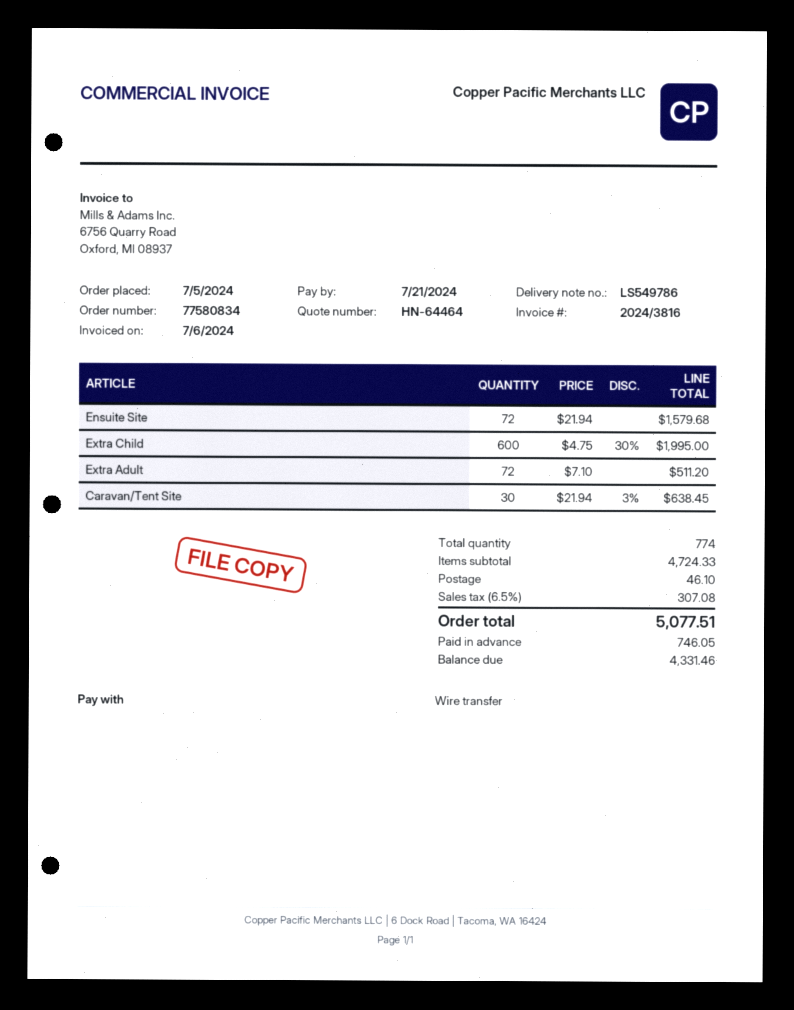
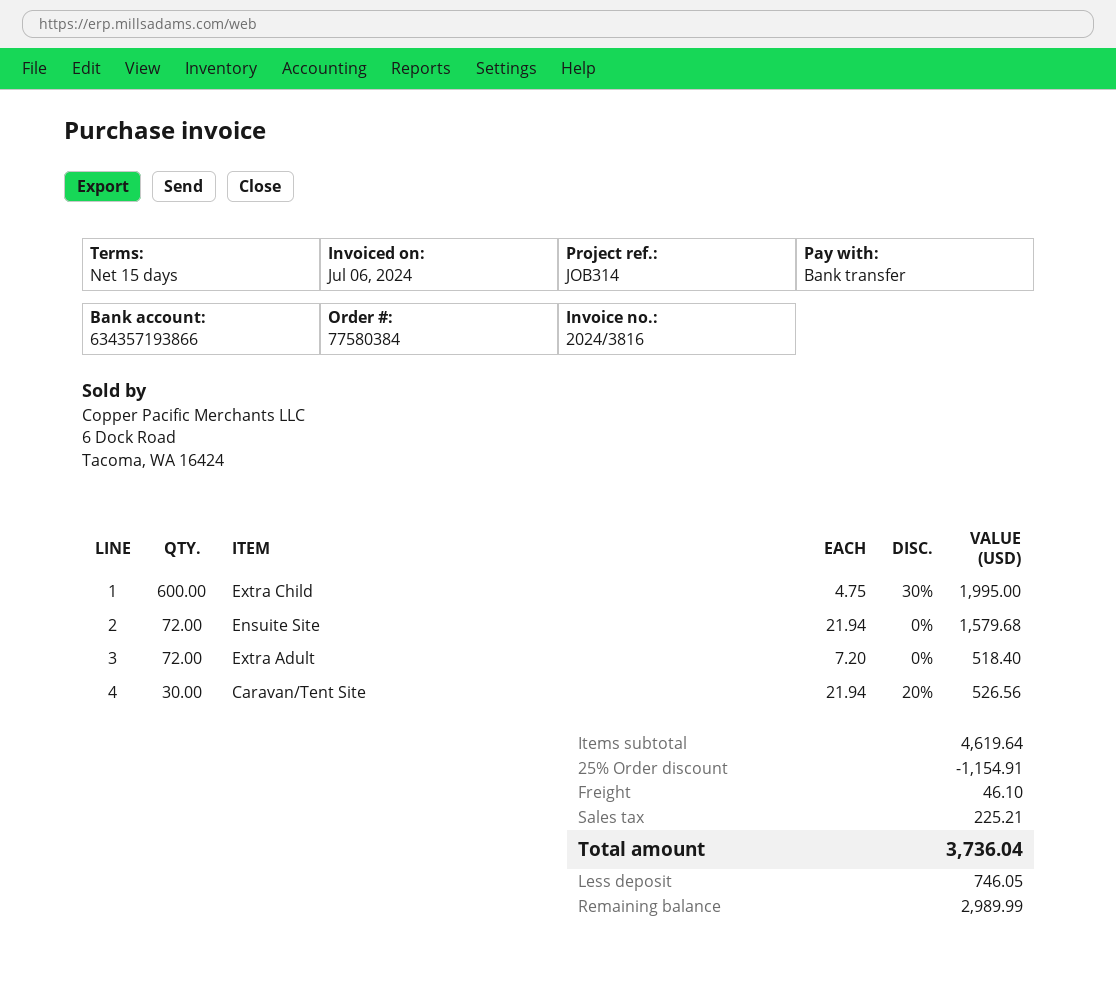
order number: 77580834 -> 77580384
Extra Adult: 72 x 7.10 = 511.20 -> 72 x 7.20 = 518.40
Caravan/Tent Site: 30 x 21.94 - 3% = 638.45 -> 30 x 21.94 - 20% = 526.56
subtotal: 4724.33 -> 4619.64
discount: none -> 25% = 1154.91
tax: 307.08 -> 225.21
total: 5077.51 -> 3736.04
balance: 4331.46 -> 2989.99

